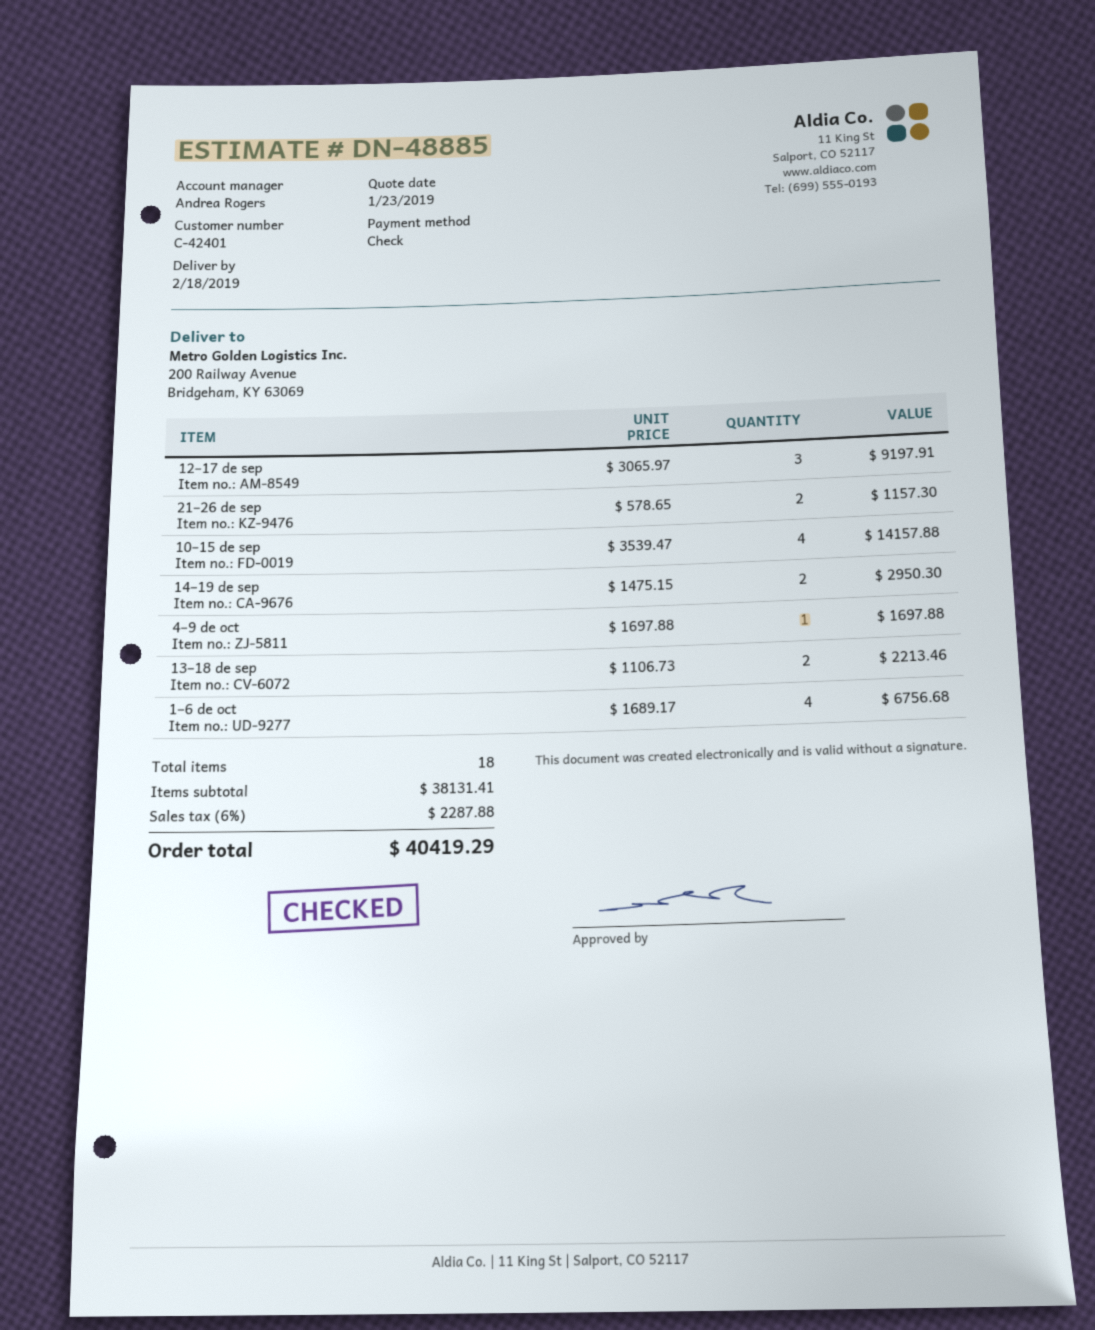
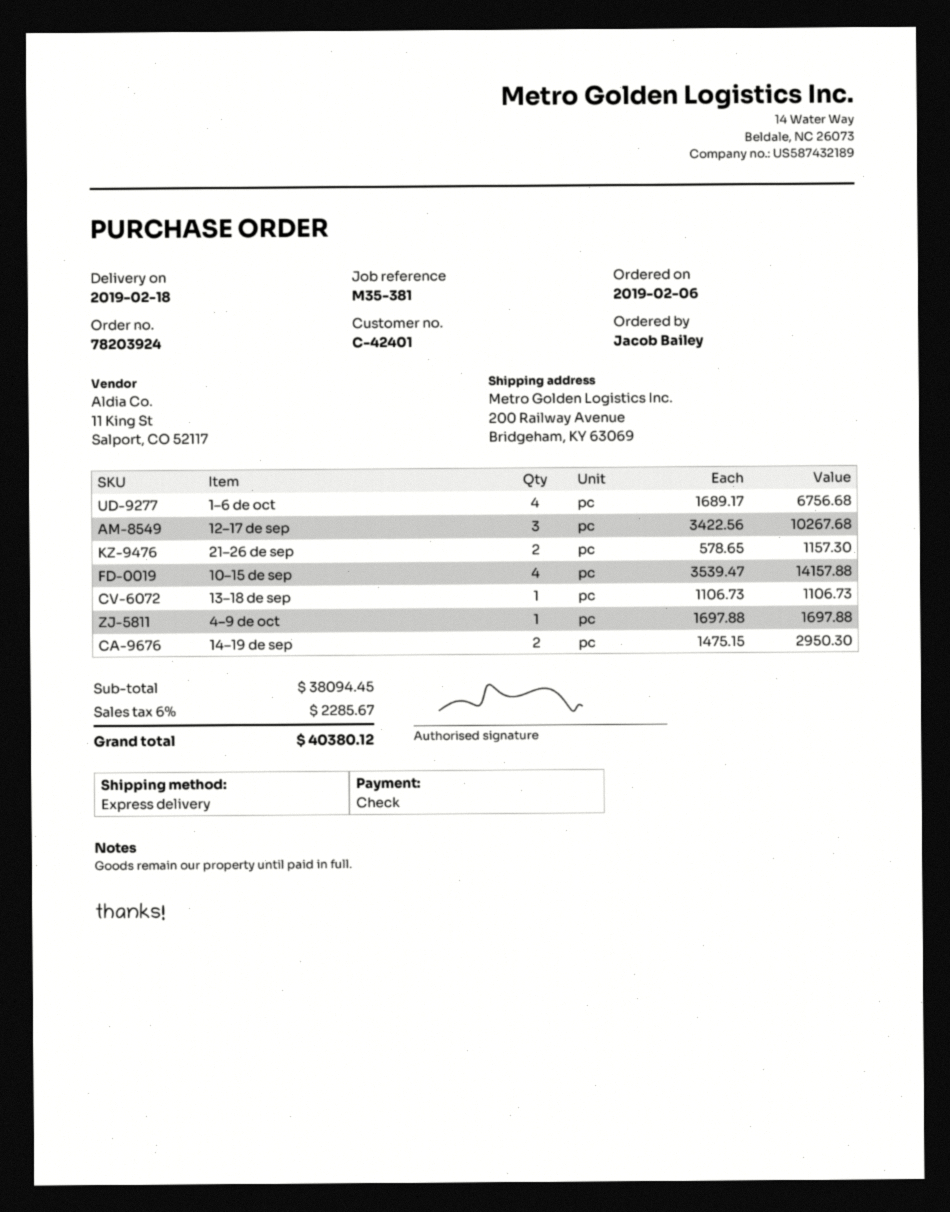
12–17 de sep: 3 x 3065.97 = 9197.91 -> 3 x 3422.56 = 10267.68
13–18 de sep: 2 x 1106.73 = 2213.46 -> 1 x 1106.73 = 1106.73
subtotal: 38131.41 -> 38094.45
tax: 6% = 2287.88 -> 6% = 2285.67
total: 40419.29 -> 40380.12

